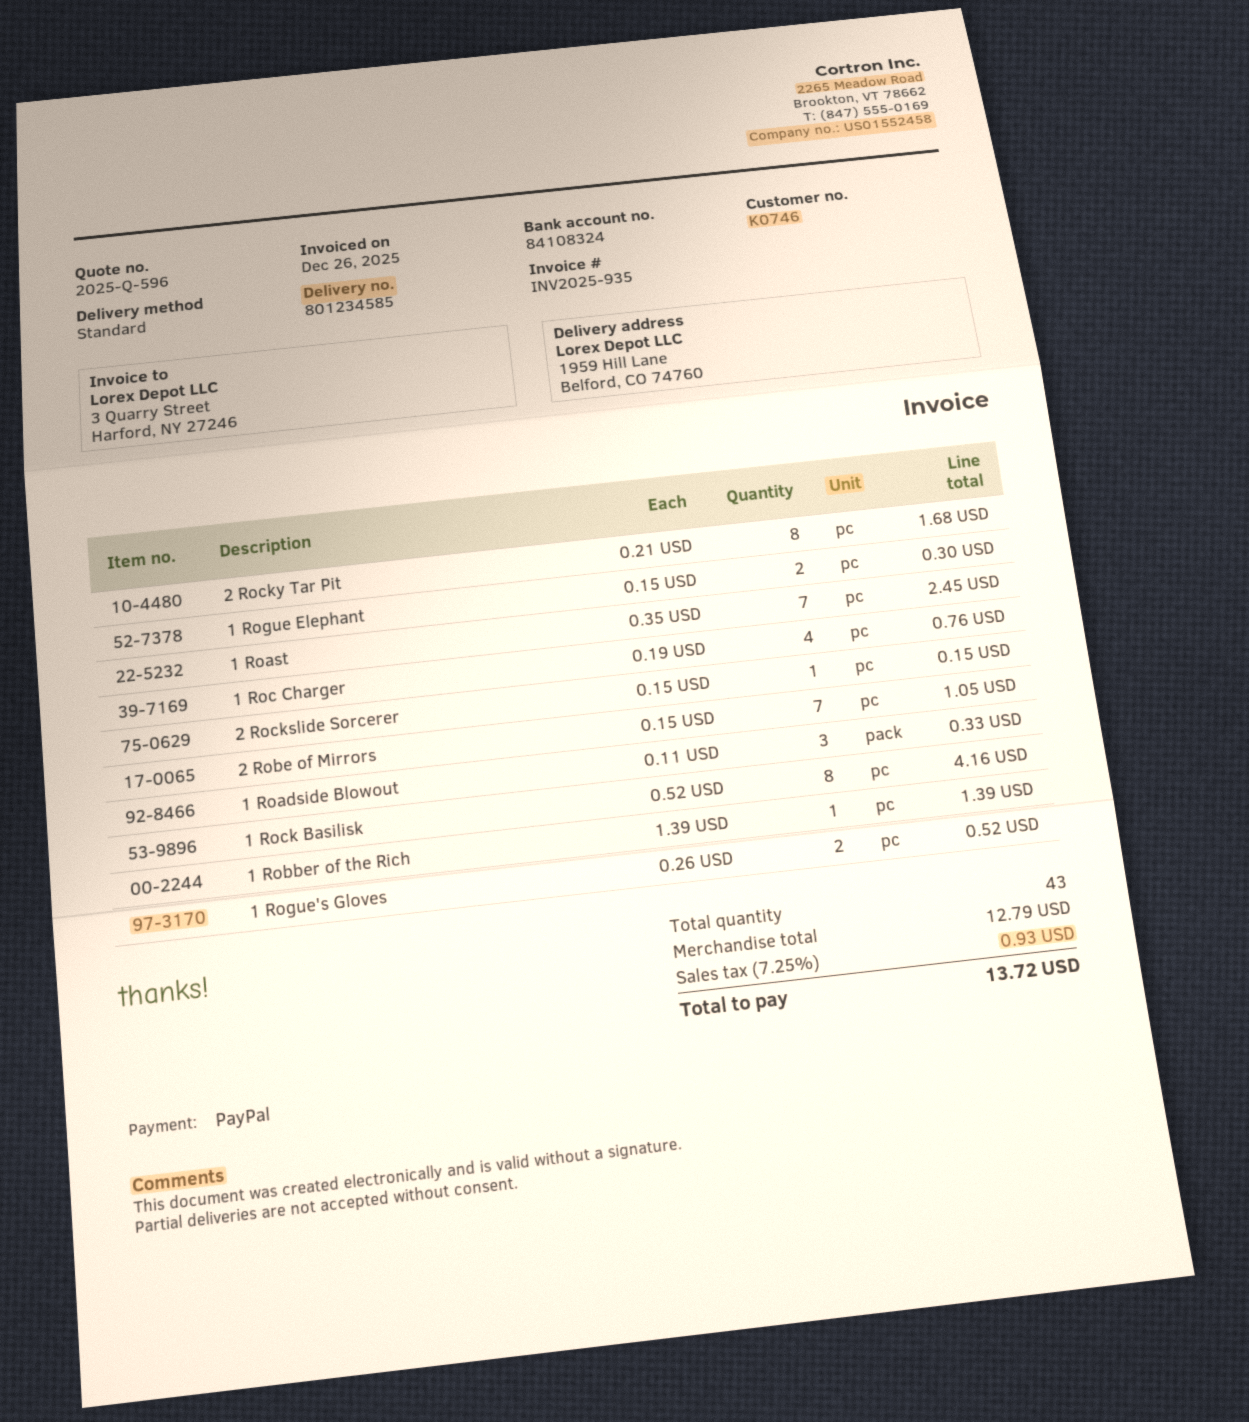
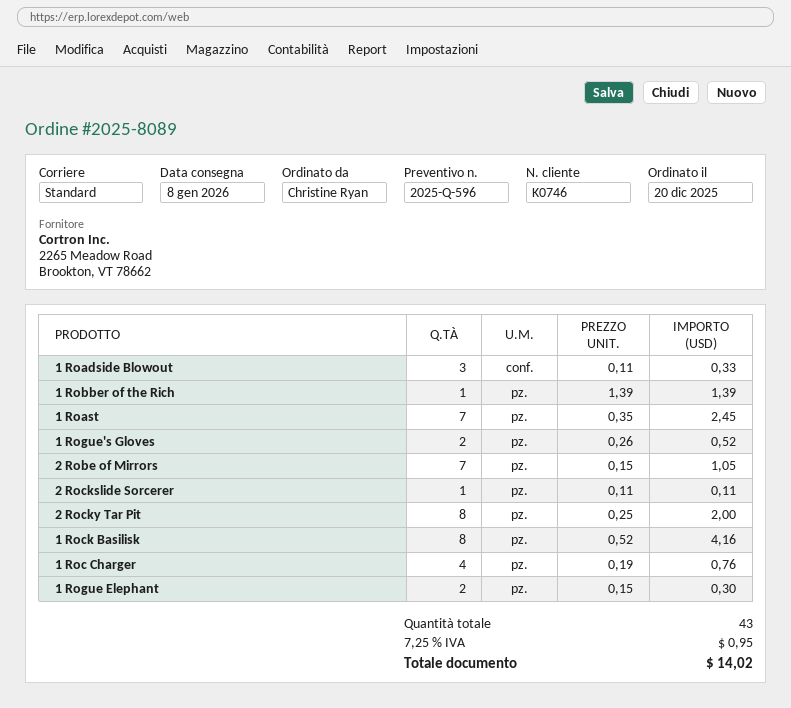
2 Rocky Tar Pit: 8 x 0.21 = 1.68 -> 8 x 0.25 = 2.00
2 Rockslide Sorcerer: 1 x 0.15 = 0.15 -> 1 x 0.11 = 0.11
tax: 7.25% = 0.93 -> 7.25% = 0.95
total: 13.72 -> 14.02

